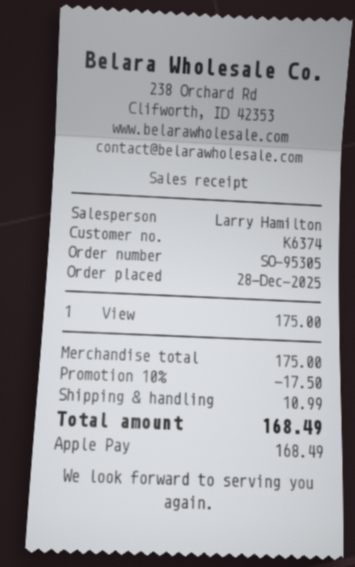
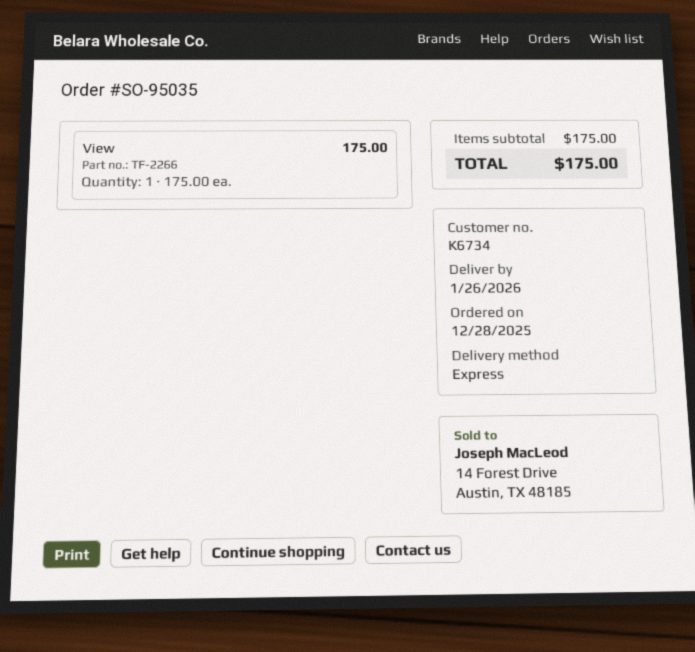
order number: SO-95305 -> SO-95035
customer number: K6374 -> K6734
discount: 10% = 17.50 -> none
shipping: 10.99 -> none
total: 168.49 -> 175.00

